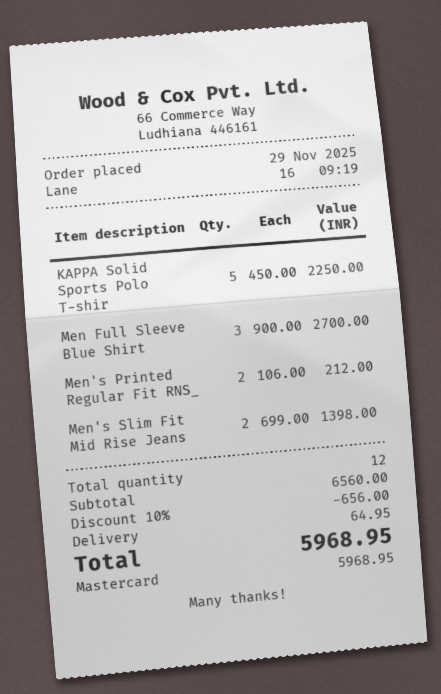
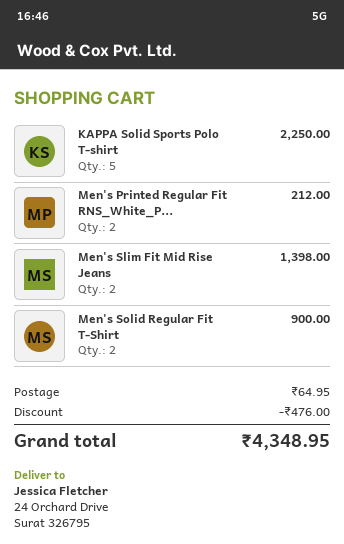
Men Full Sleeve Blue Shirt: 3 for 2700.00 -> none
Men's Solid Regular Fit T-Shirt: none -> 2 for 900.00
discount: 656.00 -> 476.00
total: 5968.95 -> 4348.95

